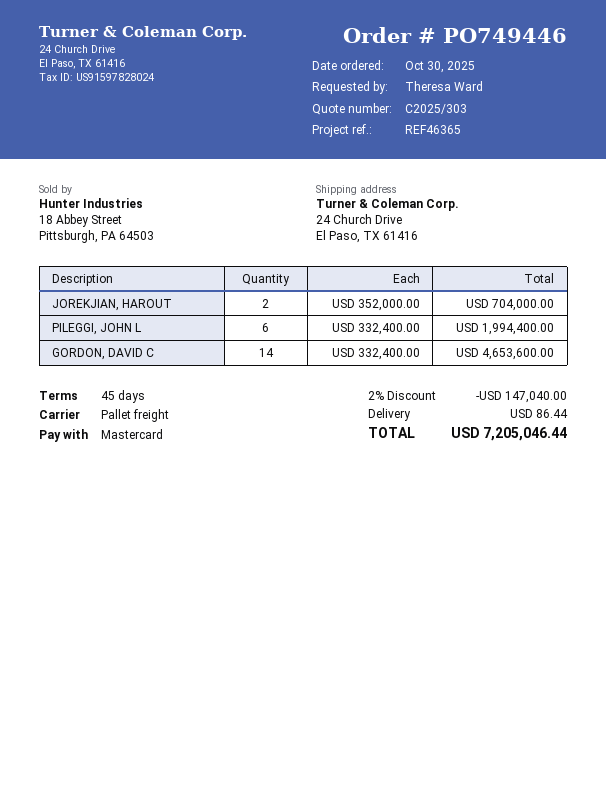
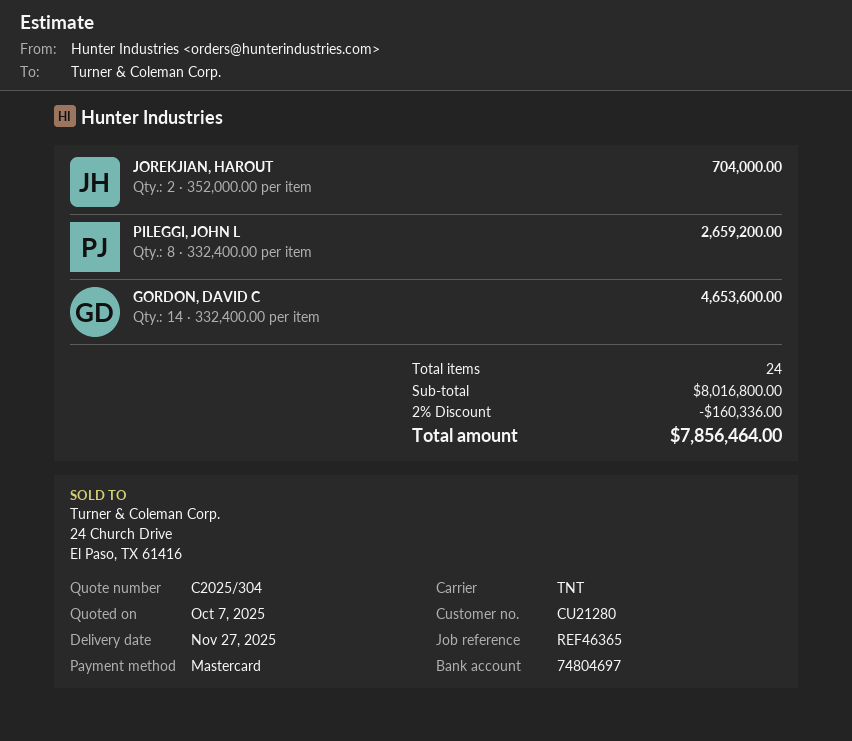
quote number: C2025/303 -> C2025/304
shipping method: pallet freight -> TNT
PILEGGI, JOHN L: 6 x 332400.00 = 1994400.00 -> 8 x 332400.00 = 2659200.00
discount: 2% = 147040.00 -> 2% = 160336.00
shipping: 86.44 -> none
total: 7205046.44 -> 7856464.00

